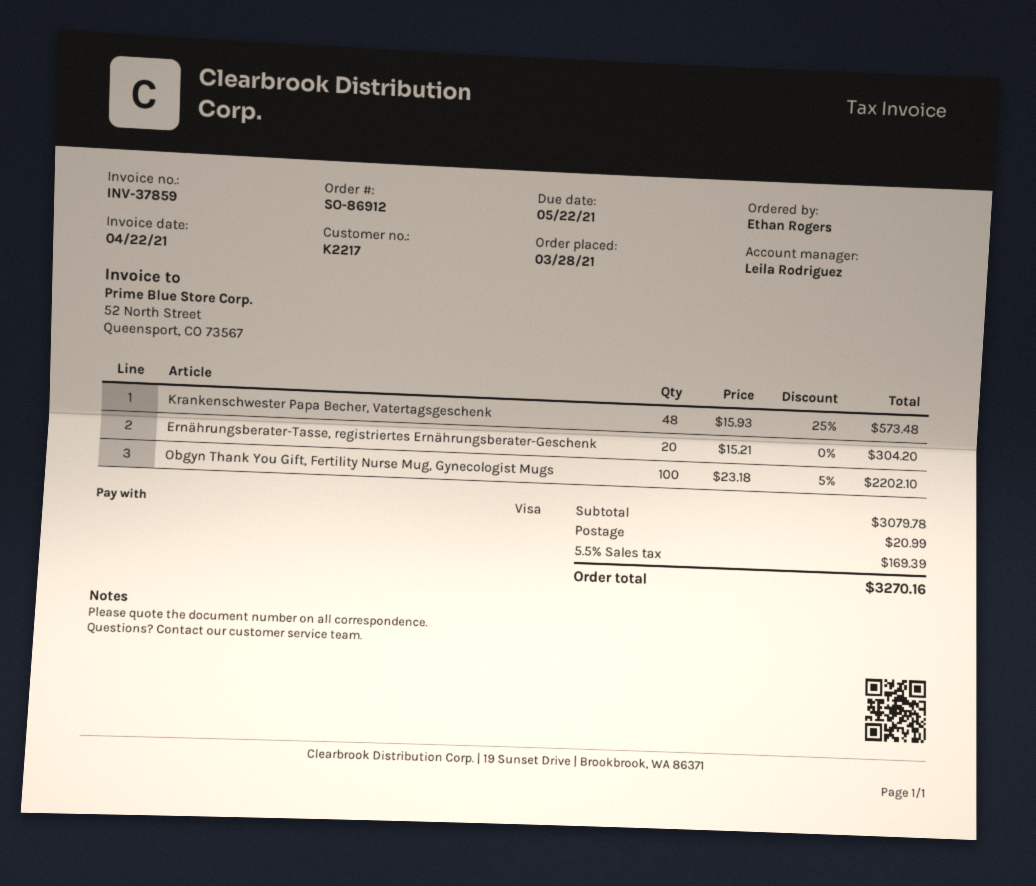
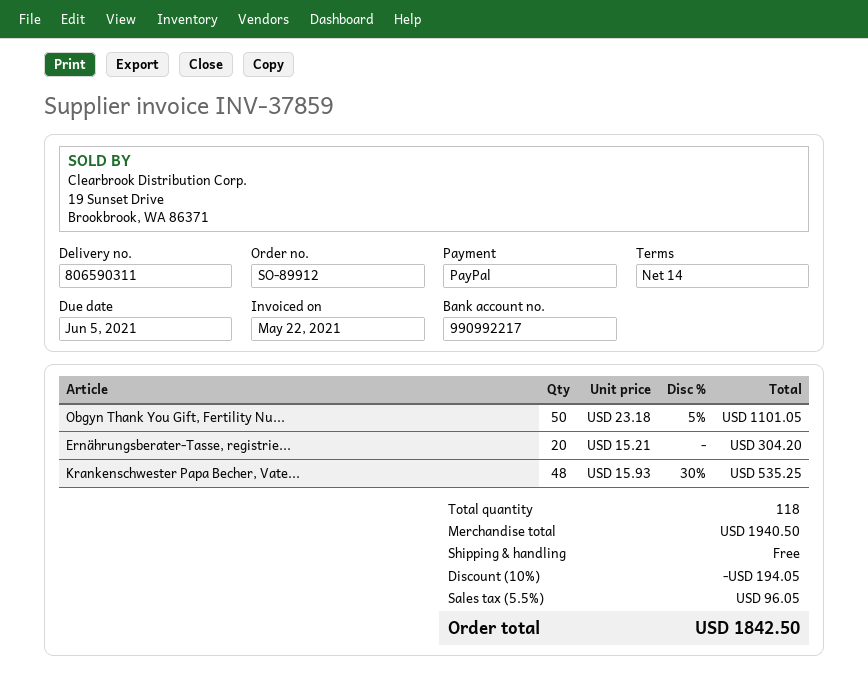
order number: SO-86912 -> SO-89912
invoice date: 2021-04-22 -> 2021-05-22
due date: 2021-05-22 -> 2021-06-05
payment method: Visa -> PayPal
Krankenschwester Papa Becher, Vatertagsgeschenk: 48 x 15.93 - 25% = 573.48 -> 48 x 15.93 - 30% = 535.25
Obgyn Thank You Gift, Fertility Nurse Mug, Gynecologist Mugs: 100 x 23.18 - 5% = 2202.10 -> 50 x 23.18 - 5% = 1101.05
subtotal: 3079.78 -> 1940.50
discount: none -> 10% = 194.05
shipping: 20.99 -> 0.00
tax: 5.5% = 169.39 -> 5.5% = 96.05
total: 3270.16 -> 1842.50

